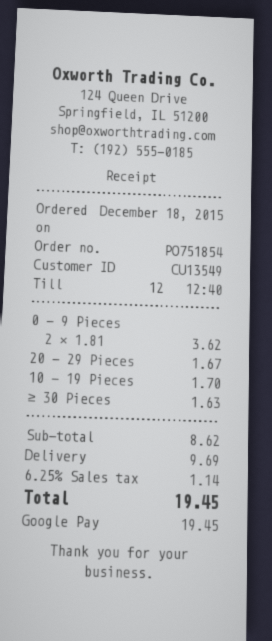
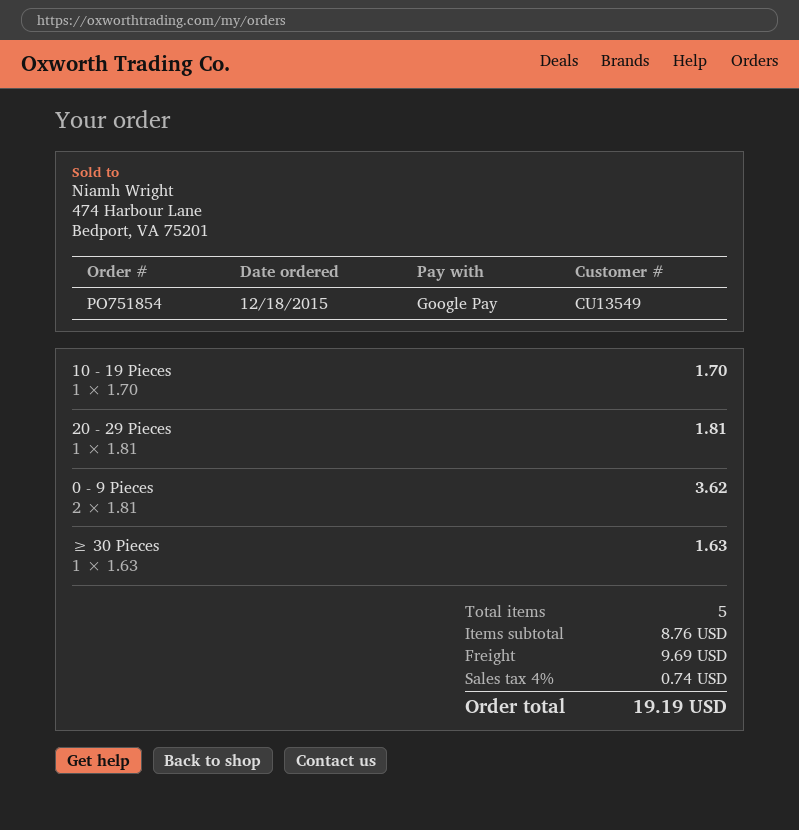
20 - 29 Pieces: 1 x 1.67 = 1.67 -> 1 x 1.81 = 1.81
subtotal: 8.62 -> 8.76
tax: 6.25% = 1.14 -> 4% = 0.74
total: 19.45 -> 19.19

